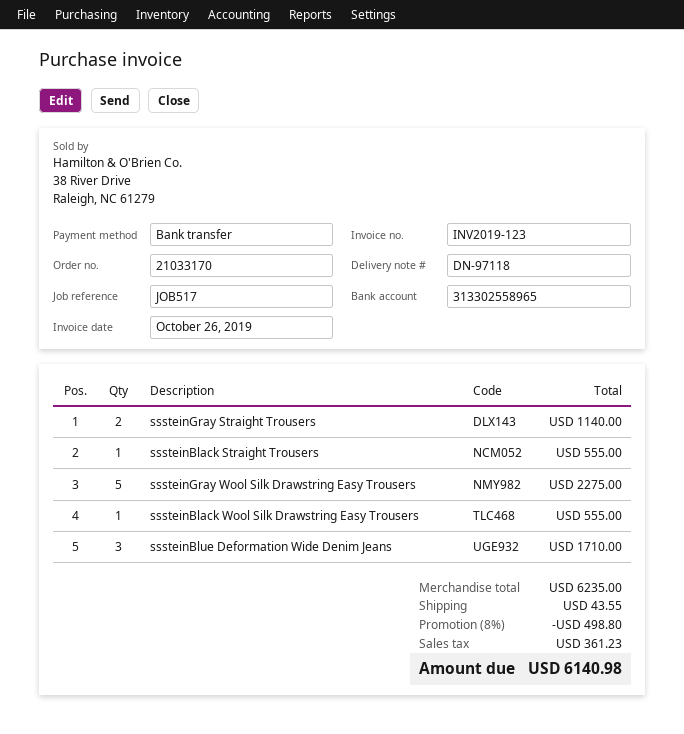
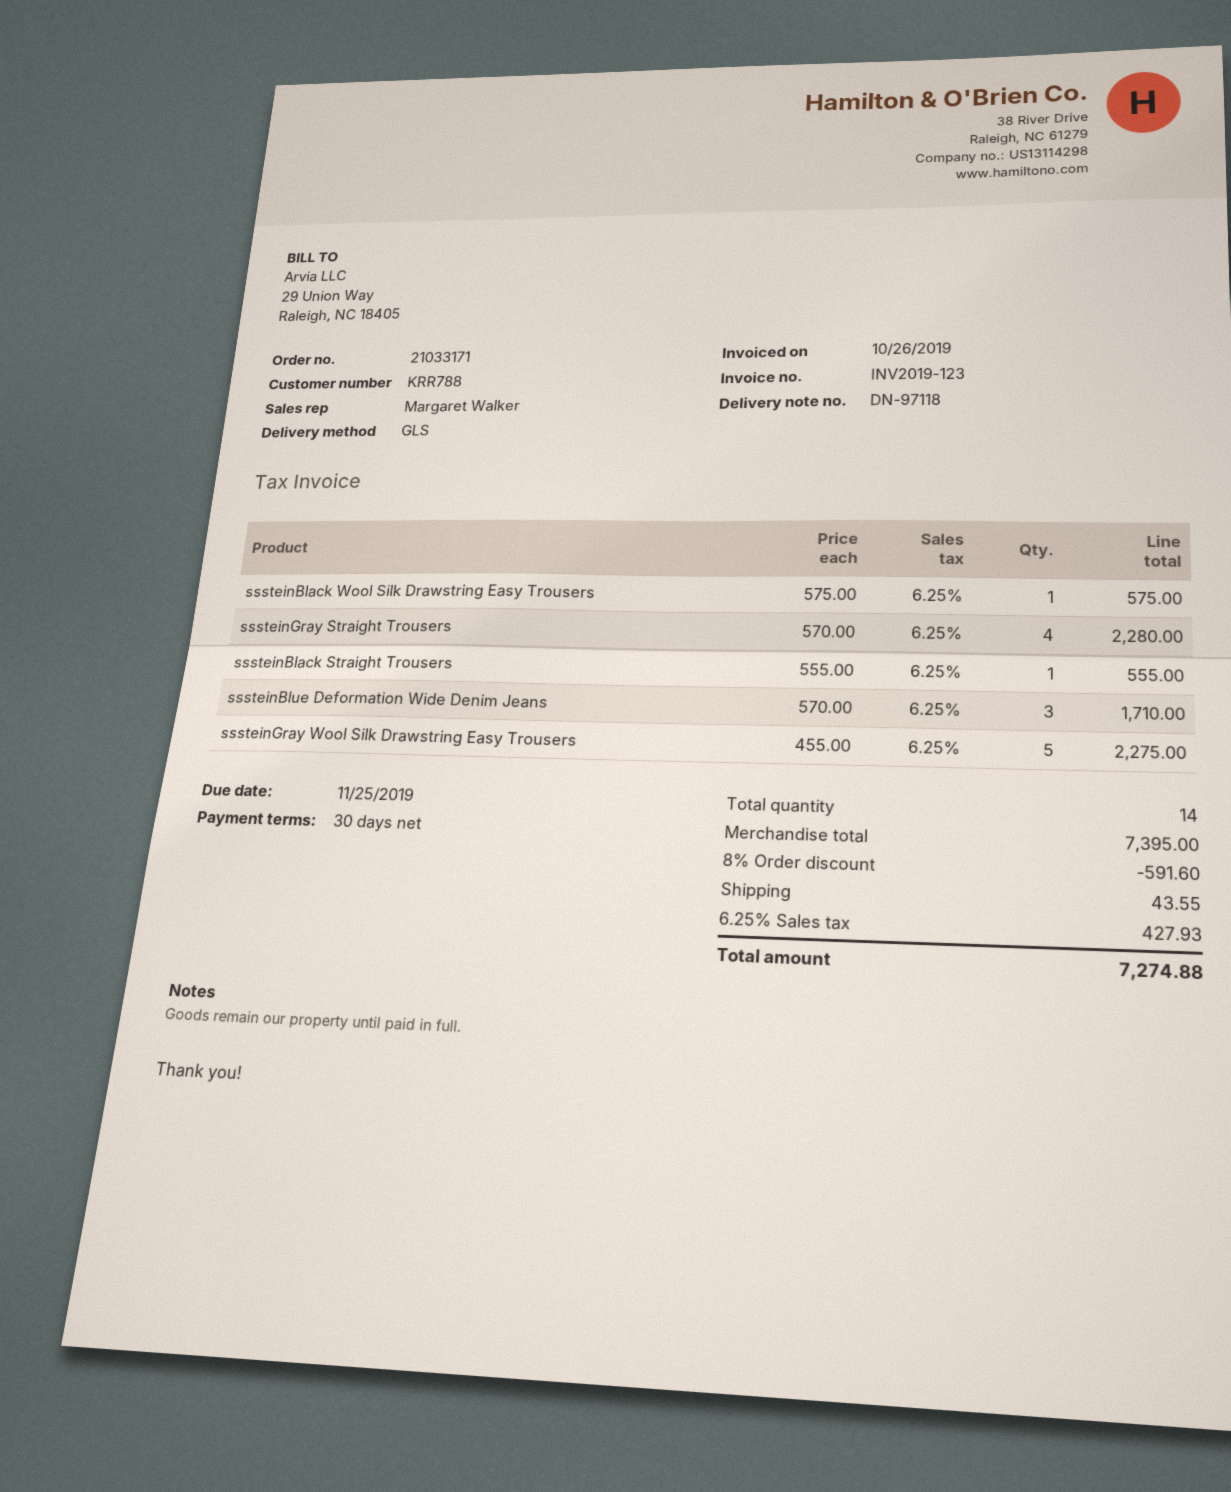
order number: 21033170 -> 21033171
sssteinGray Straight Trousers: 2 for 1140.00 -> 4 for 2280.00
sssteinBlack Wool Silk Drawstring Easy Trousers: 1 for 555.00 -> 1 for 575.00
subtotal: 6235.00 -> 7395.00
discount: 8% = 498.80 -> 8% = 591.60
tax: 361.23 -> 427.93
total: 6140.98 -> 7274.88

